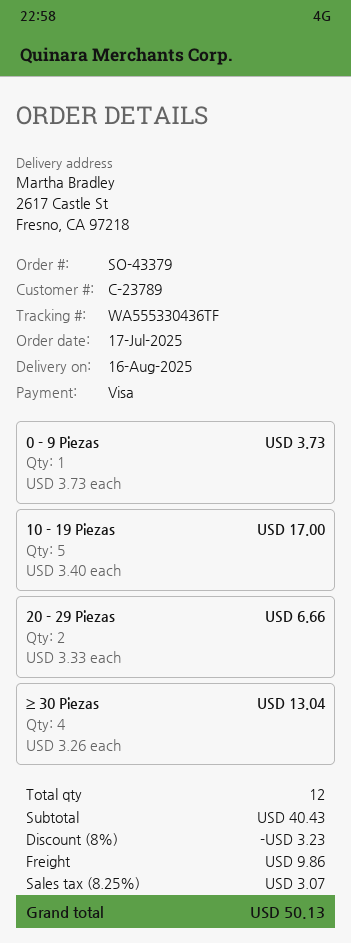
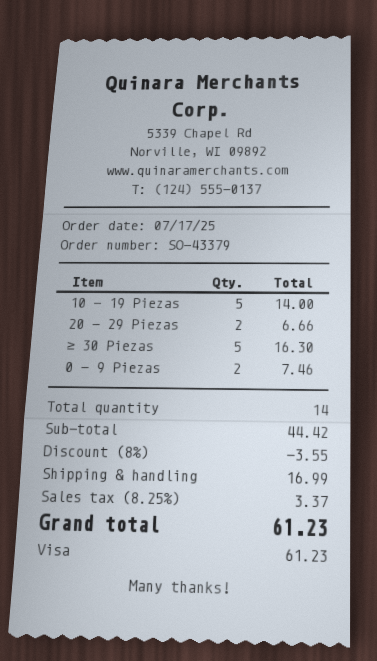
0 - 9 Piezas: 1 for 3.73 -> 2 for 7.46
10 - 19 Piezas: 5 for 17.00 -> 5 for 14.00
≥ 30 Piezas: 4 for 13.04 -> 5 for 16.30
total quantity: 12 -> 14
subtotal: 40.43 -> 44.42
discount: 8% = 3.23 -> 8% = 3.55
shipping: 9.86 -> 16.99
tax: 8.25% = 3.07 -> 8.25% = 3.37
total: 50.13 -> 61.23

